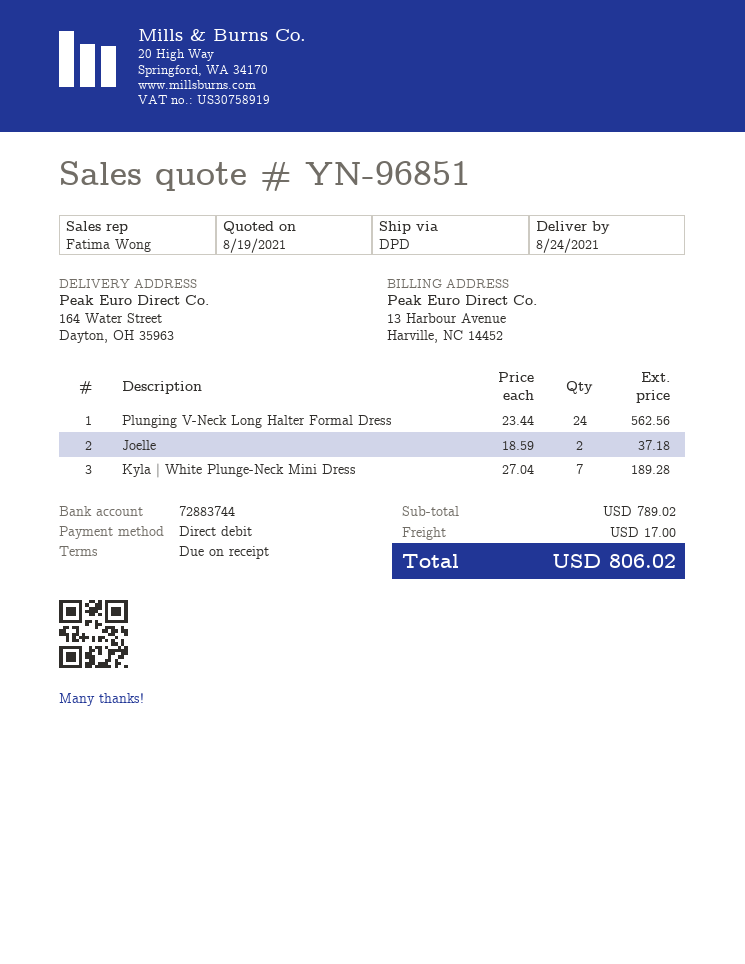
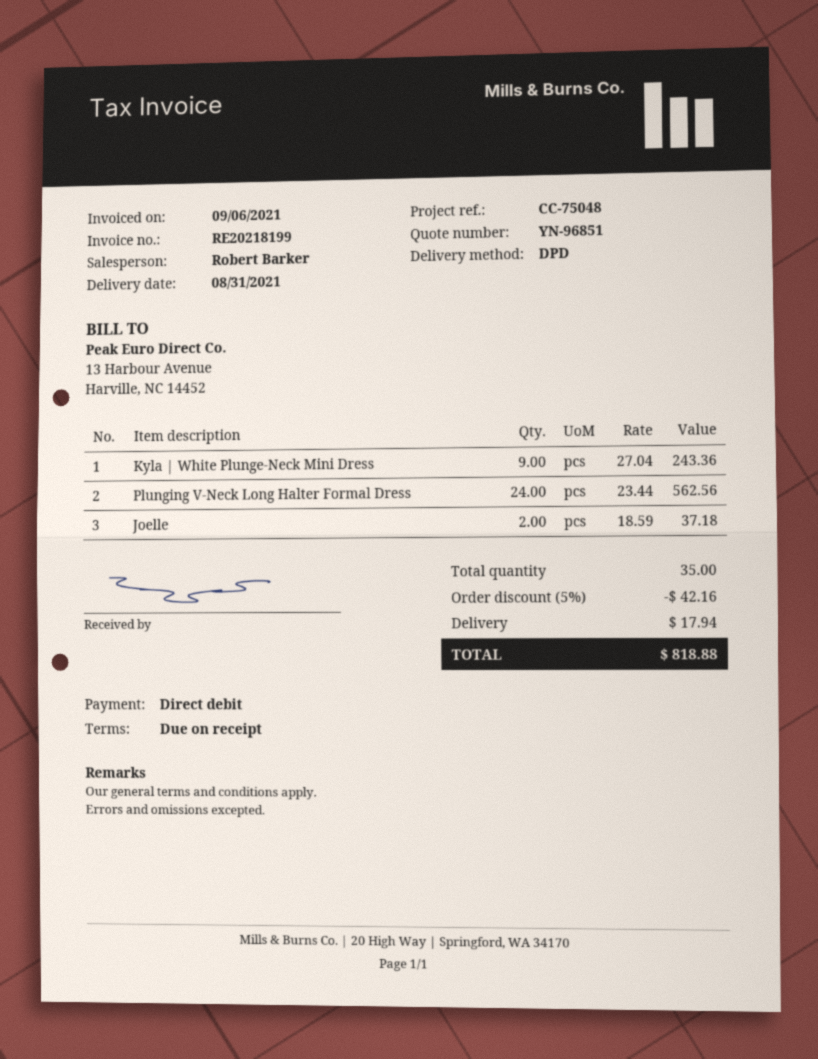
delivery date: 2021-08-24 -> 2021-08-31
sales rep: Fatima Wong -> Robert Barker
Kyla | White Plunge-Neck Mini Dress: 7 x 27.04 = 189.28 -> 9 x 27.04 = 243.36
discount: none -> 5% = 42.16
shipping: 17.00 -> 17.94
total: 806.02 -> 818.88

